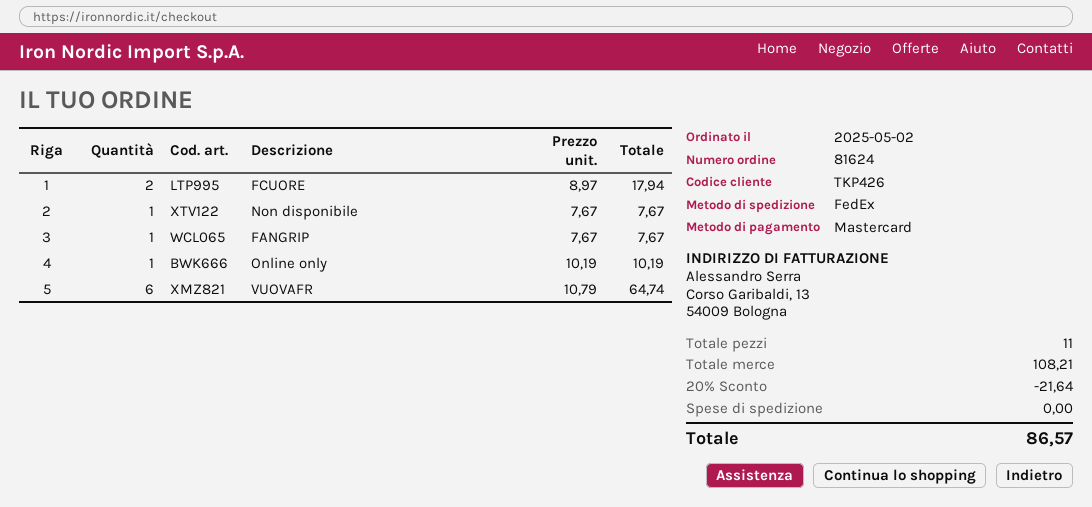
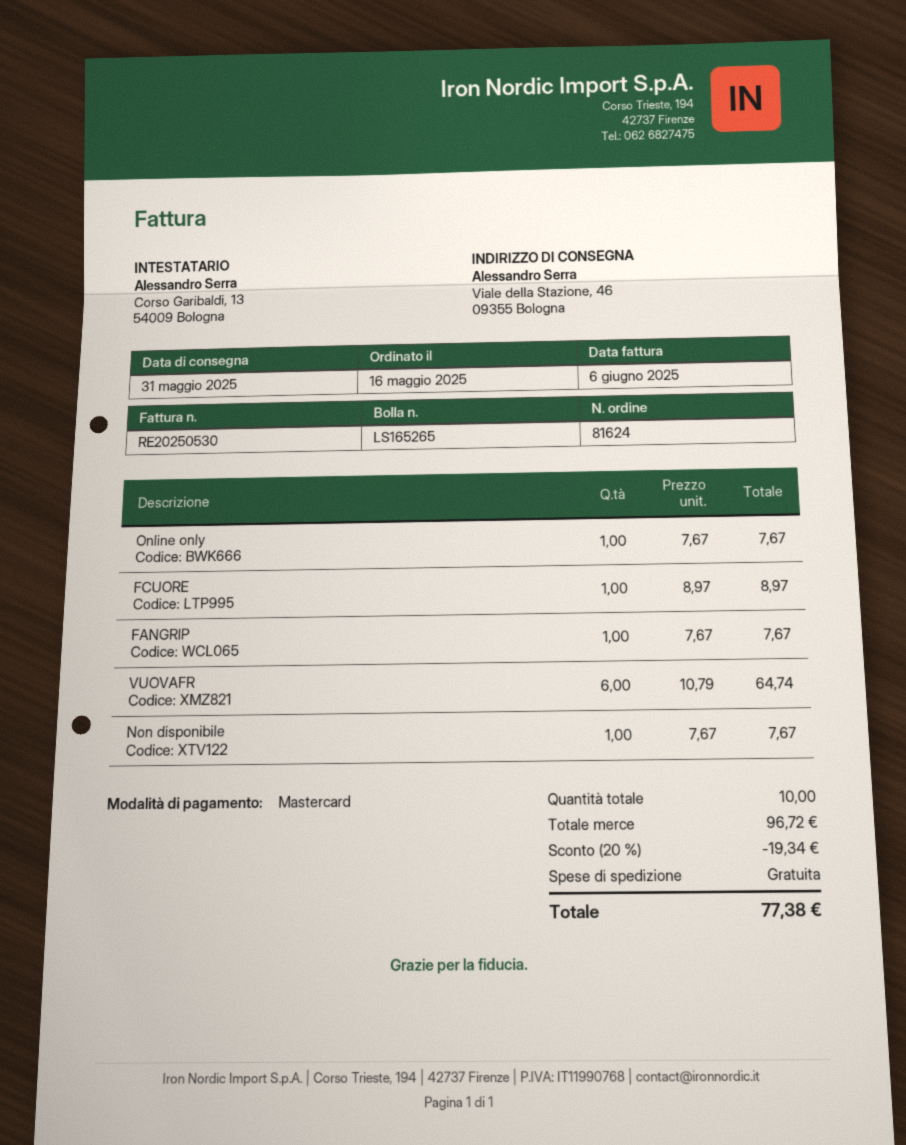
order date: 2025-05-02 -> 2025-05-16
FCUORE: 2 x 8.97 = 17.94 -> 1 x 8.97 = 8.97
Online only: 1 x 10.19 = 10.19 -> 1 x 7.67 = 7.67
total quantity: 11 -> 10
subtotal: 108.21 -> 96.72
discount: 20% = 21.64 -> 20% = 19.34
total: 86.57 -> 77.38

